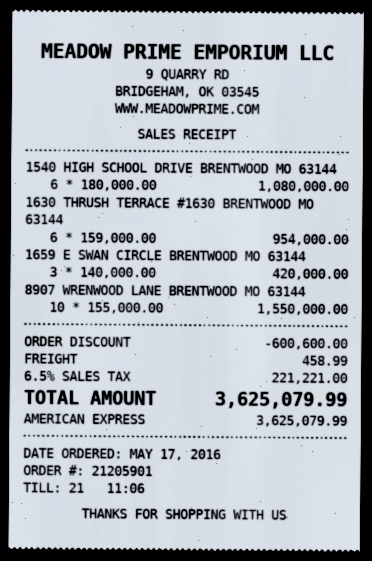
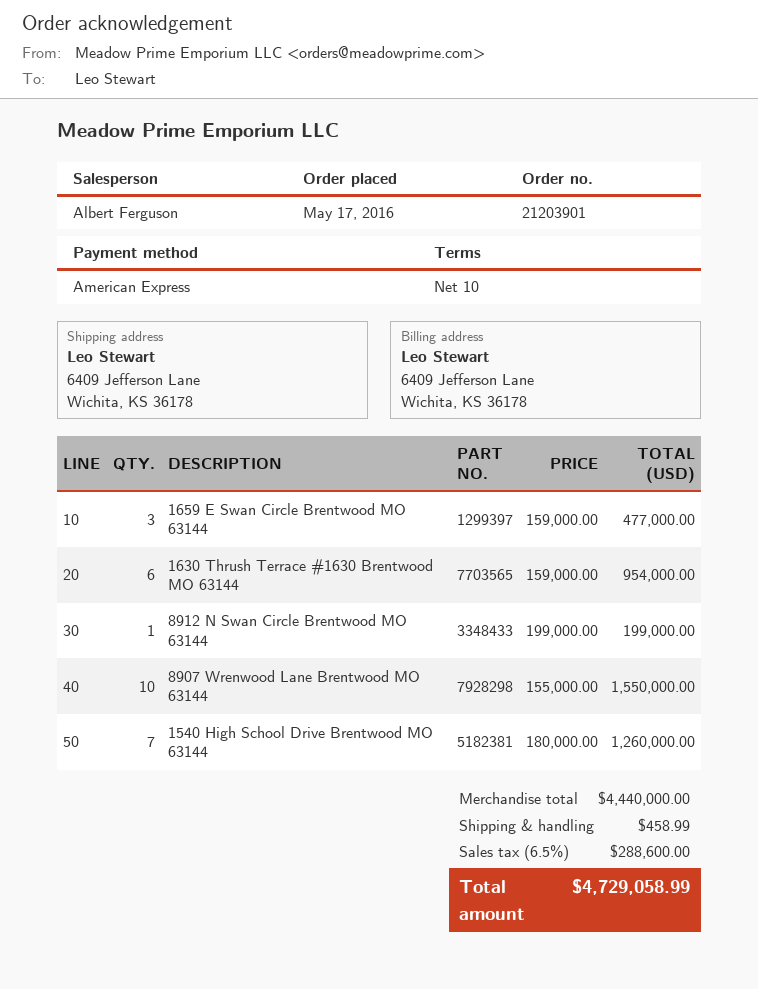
order number: 21205901 -> 21203901
1540 HIGH SCHOOL DRIVE BRENTWOOD MO 63144: 6 x 180000.00 = 1080000.00 -> 7 x 180000.00 = 1260000.00
1659 E SWAN CIRCLE BRENTWOOD MO 63144: 3 x 140000.00 = 420000.00 -> 3 x 159000.00 = 477000.00
8912 N Swan Circle Brentwood MO 63144: none -> 1 x 199000.00 = 199000.00
discount: 600600.00 -> none
tax: 6.5% = 221221.00 -> 6.5% = 288600.00
total: 3625079.99 -> 4729058.99

